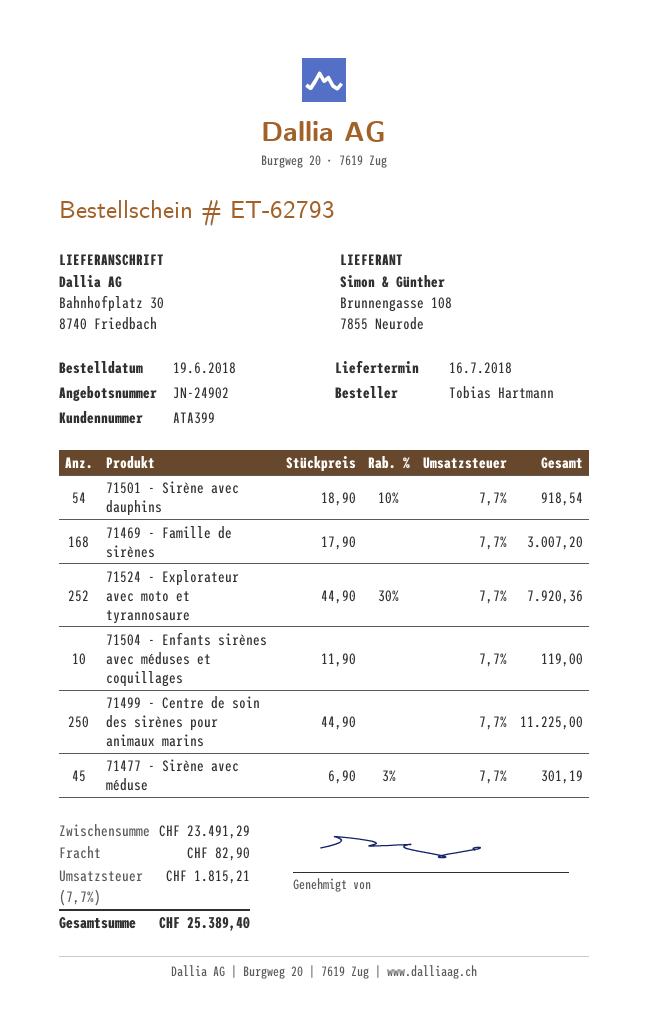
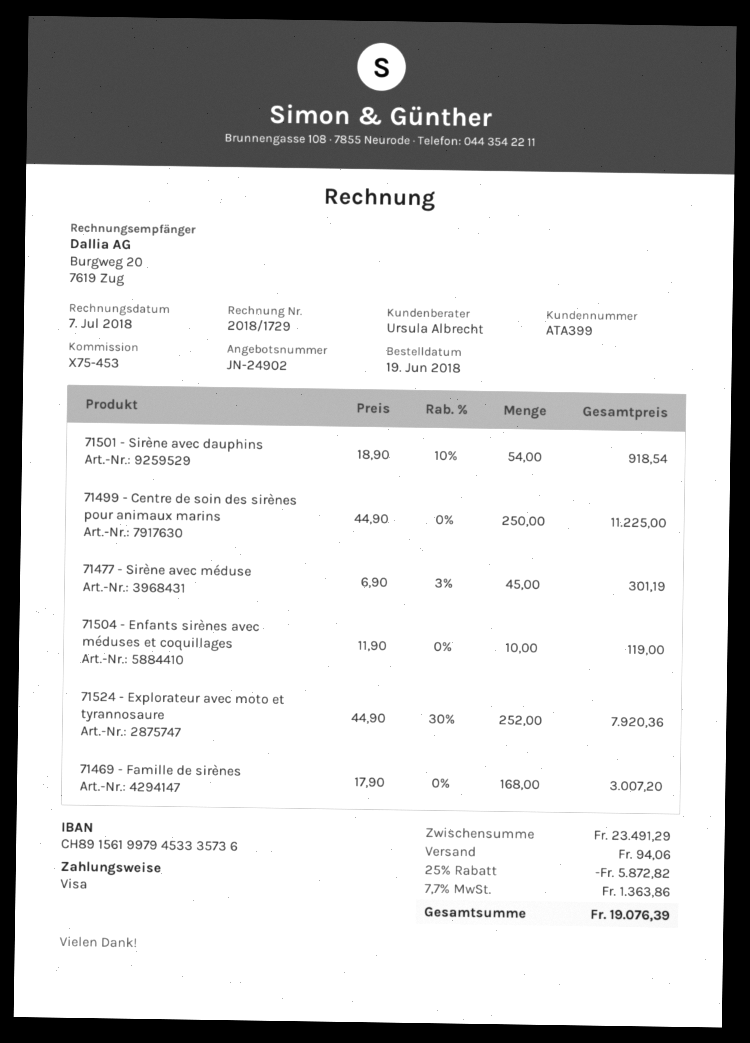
discount: none -> 25% = 5872.82
shipping: 82.90 -> 94.06
tax: 7.7% = 1815.21 -> 7.7% = 1363.86
total: 25389.40 -> 19076.39

